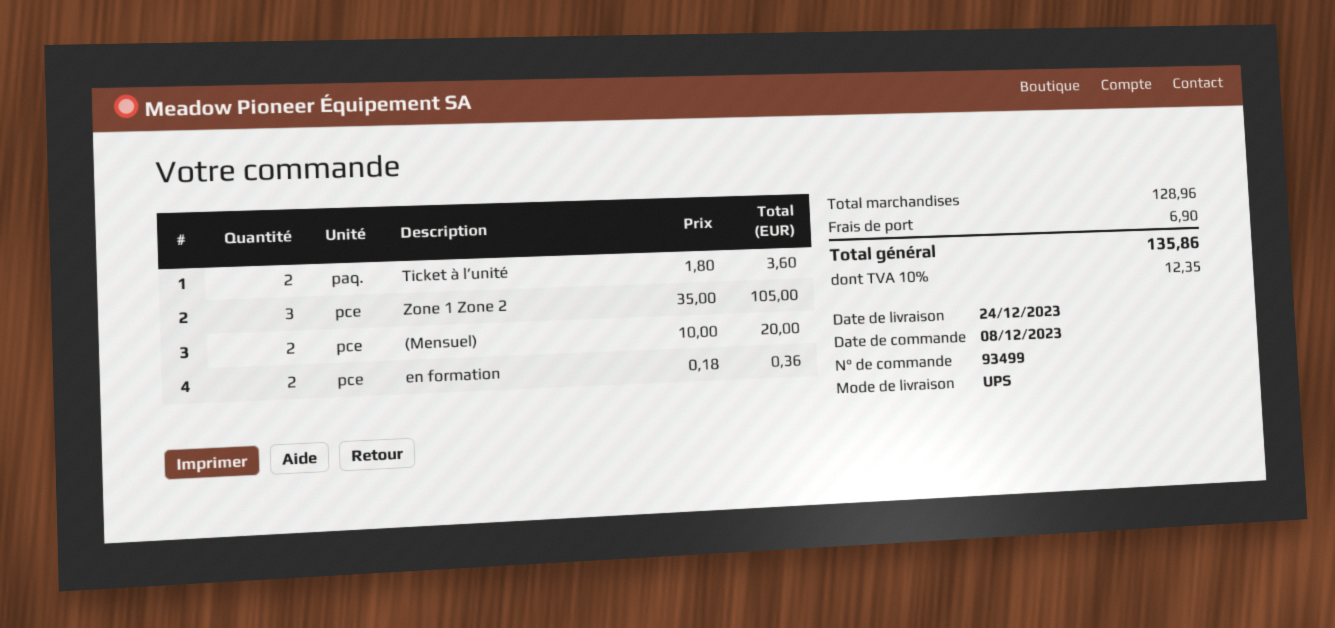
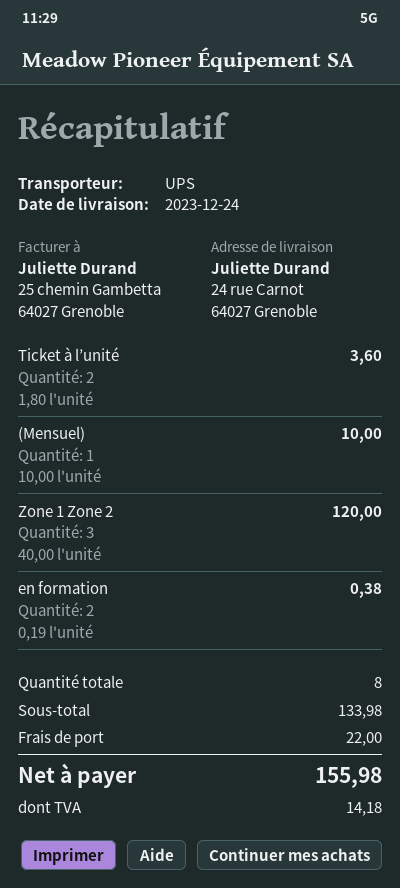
Zone 1 Zone 2: 3 x 35.00 = 105.00 -> 3 x 40.00 = 120.00
(Mensuel): 2 x 10.00 = 20.00 -> 1 x 10.00 = 10.00
en formation: 2 x 0.18 = 0.36 -> 2 x 0.19 = 0.38
subtotal: 128.96 -> 133.98
shipping: 6.90 -> 22.00
tax: 12.35 -> 14.18
total: 135.86 -> 155.98

